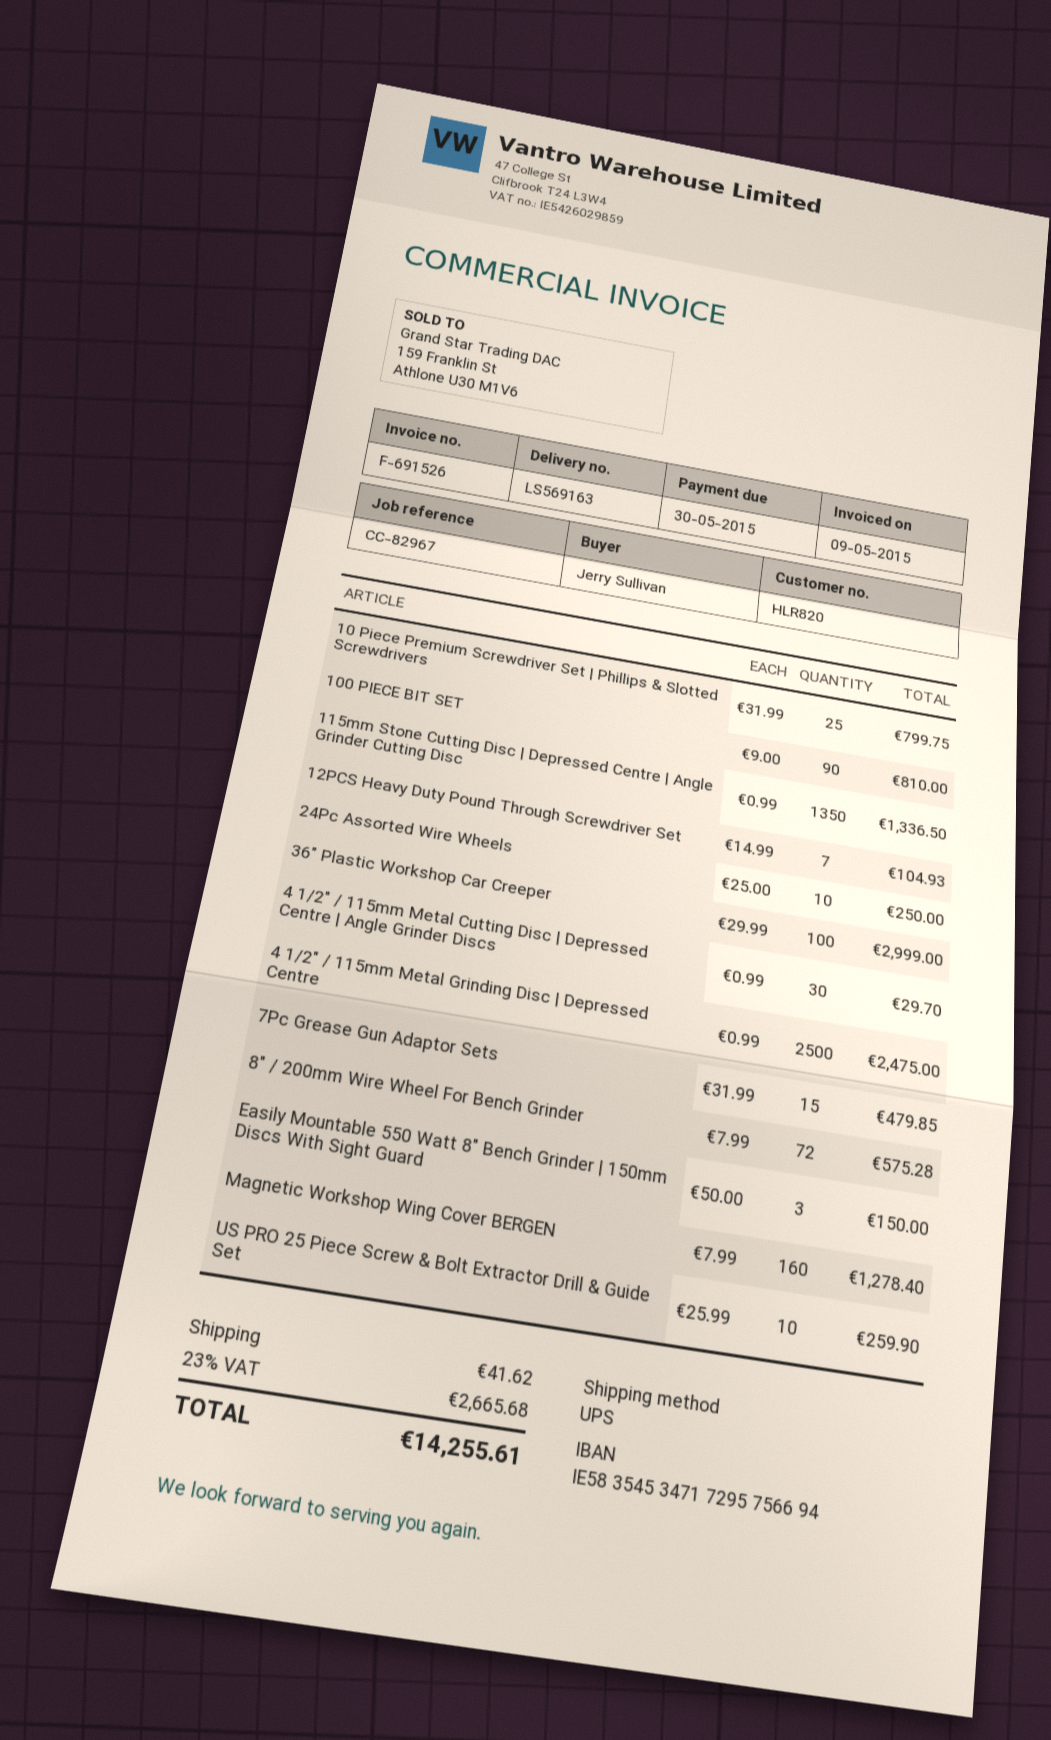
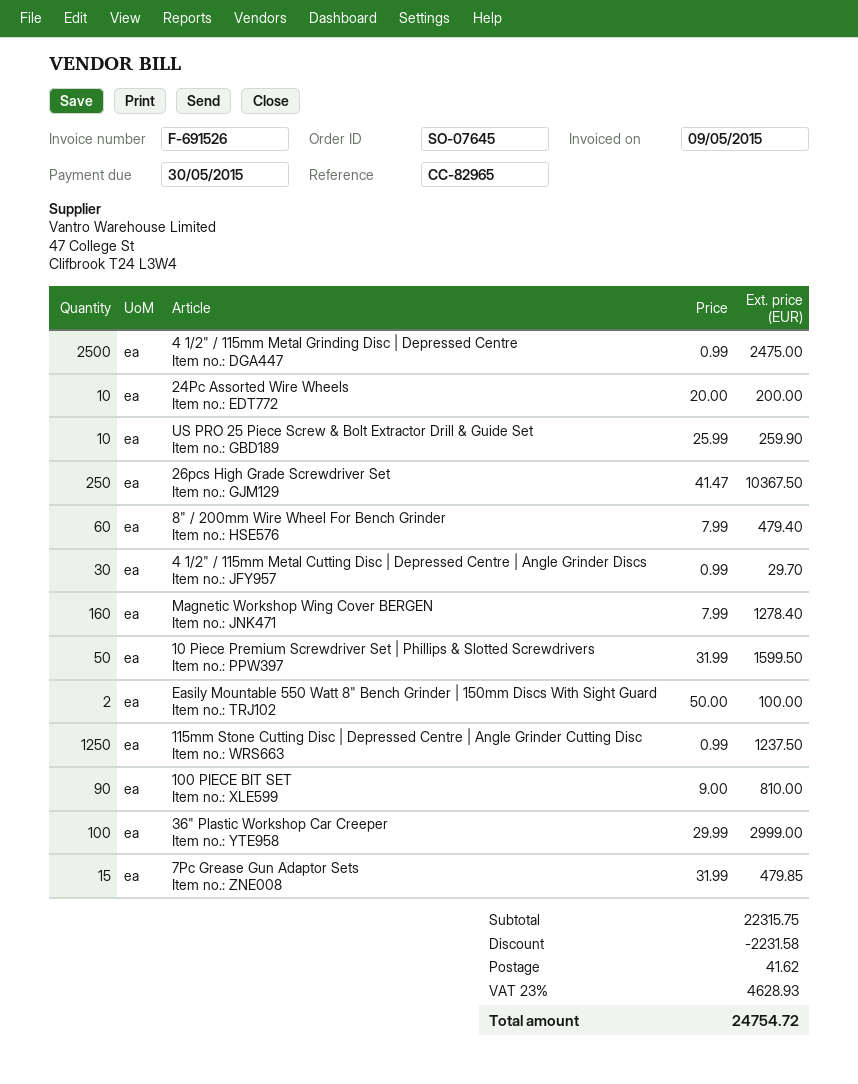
reference: CC-82967 -> CC-82965
10 Piece Premium Screwdriver Set | Phillips & Slotted Screwdrivers: 25 x 31.99 = 799.75 -> 50 x 31.99 = 1599.50
115mm Stone Cutting Disc | Depressed Centre | Angle Grinder Cutting Disc: 1350 x 0.99 = 1336.50 -> 1250 x 0.99 = 1237.50
12PCS Heavy Duty Pound Through Screwdriver Set: 7 x 14.99 = 104.93 -> none
24Pc Assorted Wire Wheels: 10 x 25.00 = 250.00 -> 10 x 20.00 = 200.00
8" / 200mm Wire Wheel For Bench Grinder: 72 x 7.99 = 575.28 -> 60 x 7.99 = 479.40
Easily Mountable 550 Watt 8" Bench Grinder | 150mm Discs With Sight Guard: 3 x 50.00 = 150.00 -> 2 x 50.00 = 100.00
26pcs High Grade Screwdriver Set: none -> 250 x 41.47 = 10367.50
discount: none -> 2231.58
tax: 23% = 2665.68 -> 23% = 4628.93
total: 14255.61 -> 24754.72

